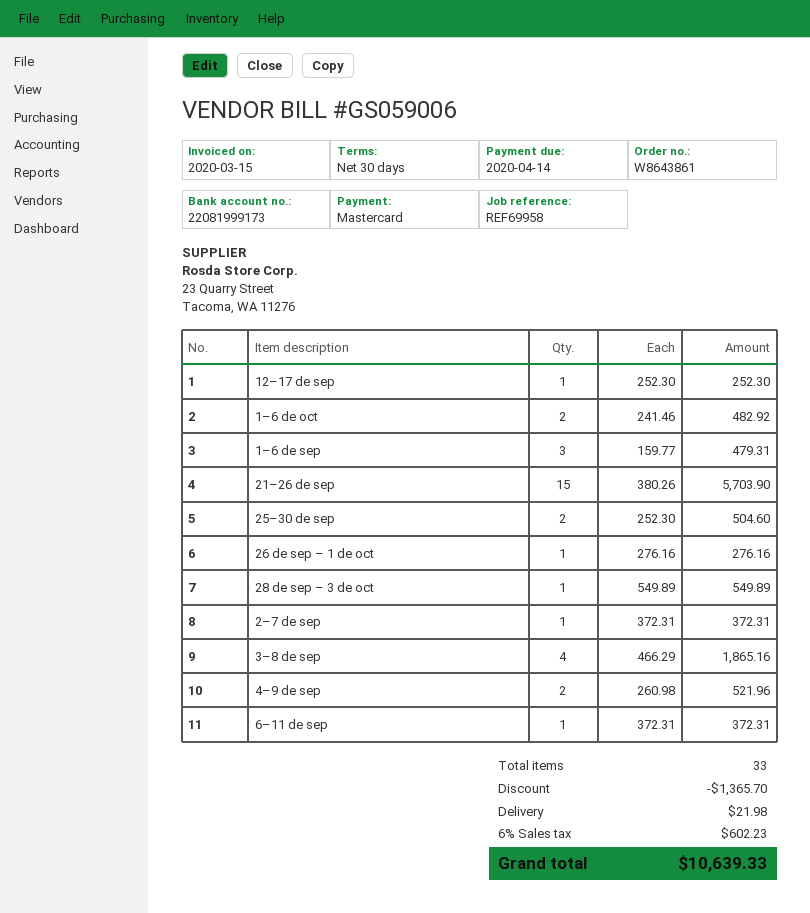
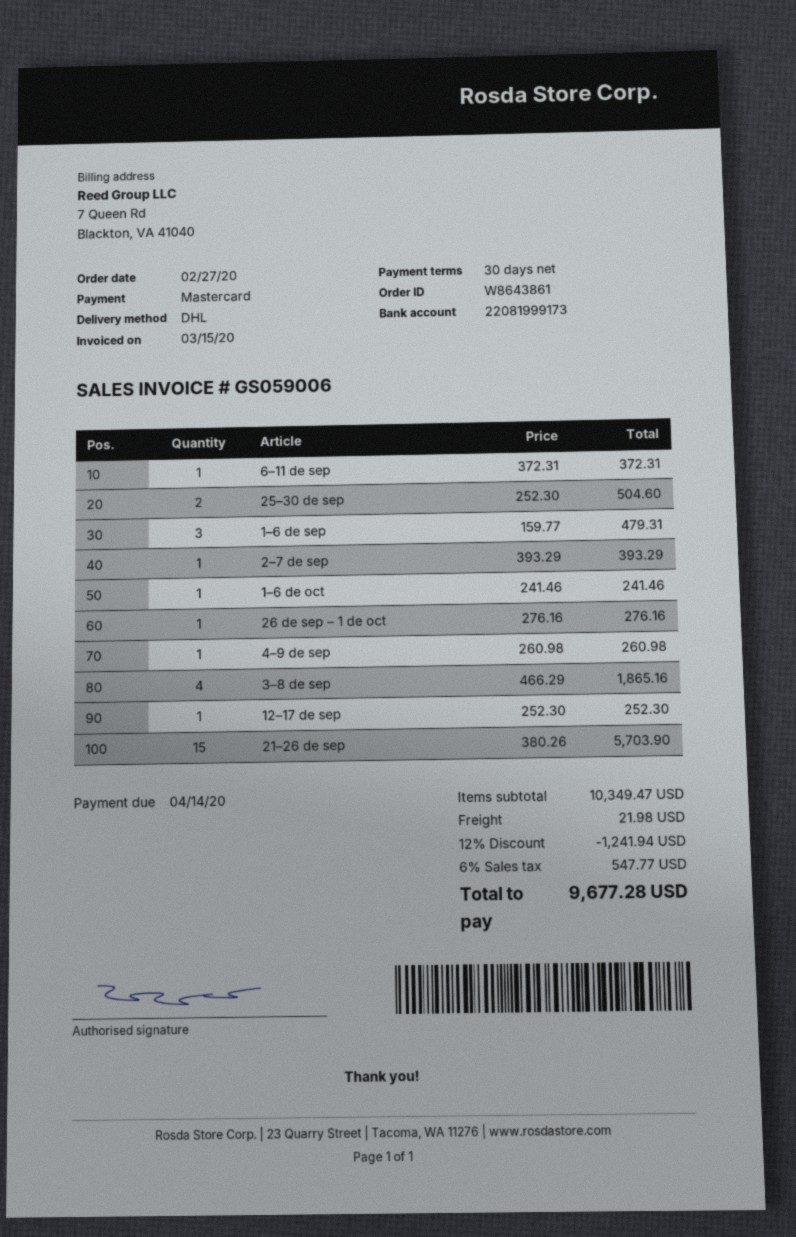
1–6 de oct: 2 x 241.46 = 482.92 -> 1 x 241.46 = 241.46
28 de sep – 3 de oct: 1 x 549.89 = 549.89 -> none
2–7 de sep: 1 x 372.31 = 372.31 -> 1 x 393.29 = 393.29
4–9 de sep: 2 x 260.98 = 521.96 -> 1 x 260.98 = 260.98
discount: 1365.70 -> 1241.94
tax: 6% = 602.23 -> 6% = 547.77
total: 10639.33 -> 9677.28

